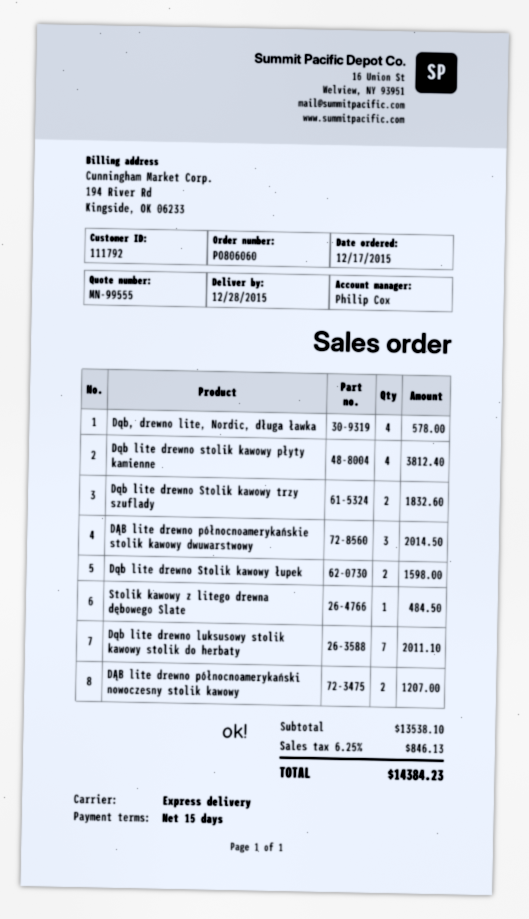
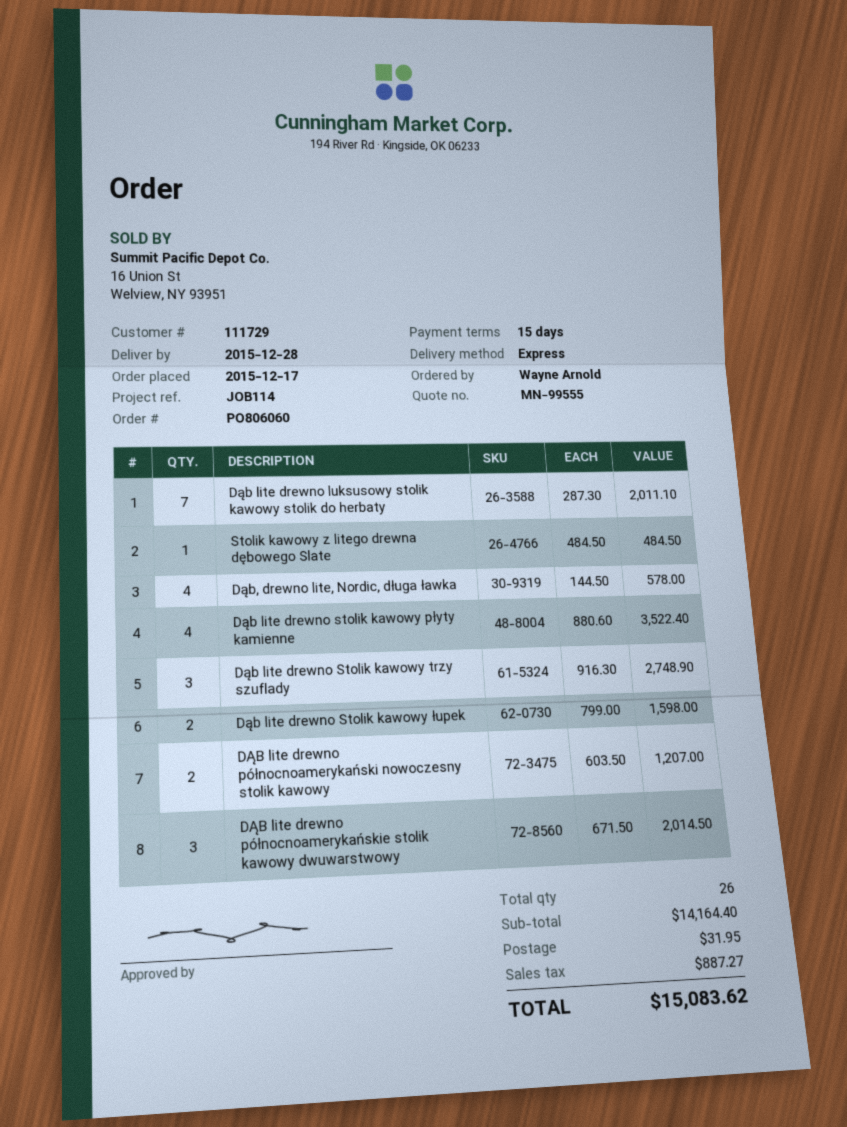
customer number: 111792 -> 111729
Dąb lite drewno stolik kawowy płyty kamienne: 4 for 3812.40 -> 4 for 3522.40
Dąb lite drewno Stolik kawowy trzy szuflady: 2 for 1832.60 -> 3 for 2748.90
subtotal: 13538.10 -> 14164.40
shipping: none -> 31.95
tax: 846.13 -> 887.27
total: 14384.23 -> 15083.62

